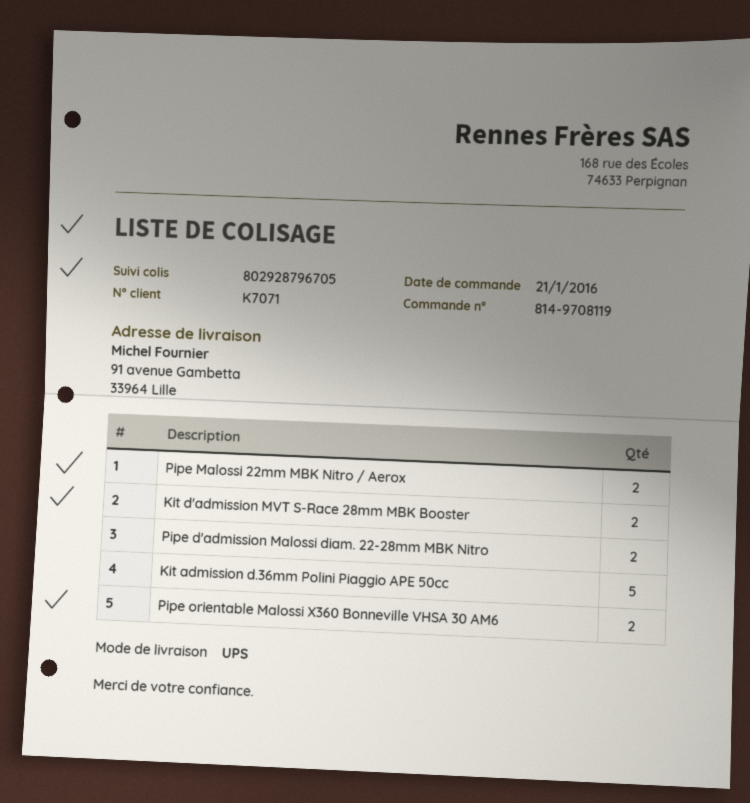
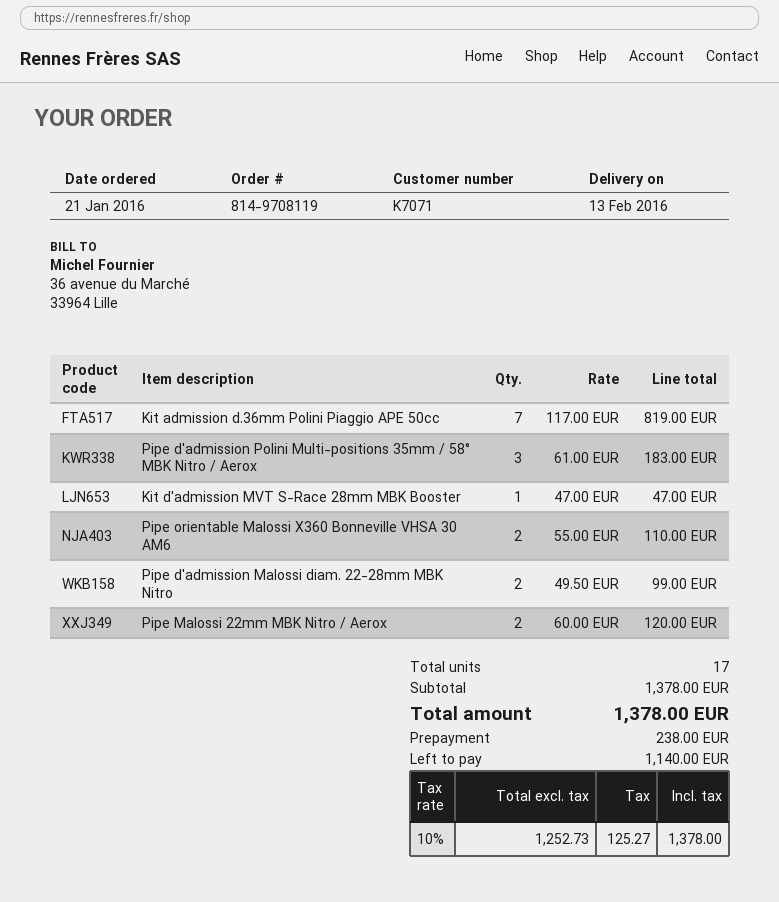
Kit d'admission MVT S-Race 28mm MBK Booster: 2 -> 1
Kit admission d.36mm Polini Piaggio APE 50cc: 5 -> 7
Pipe d'admission Polini Multi-positions 35mm / 58° MBK Nitro / Aerox: none -> 3

